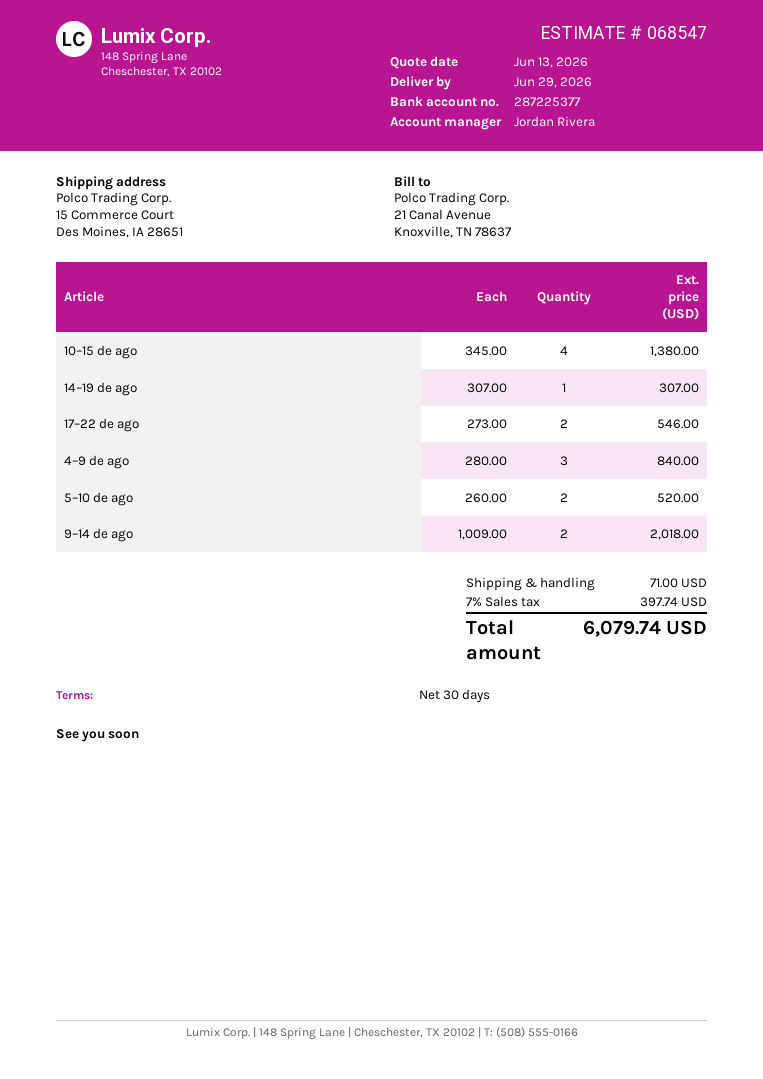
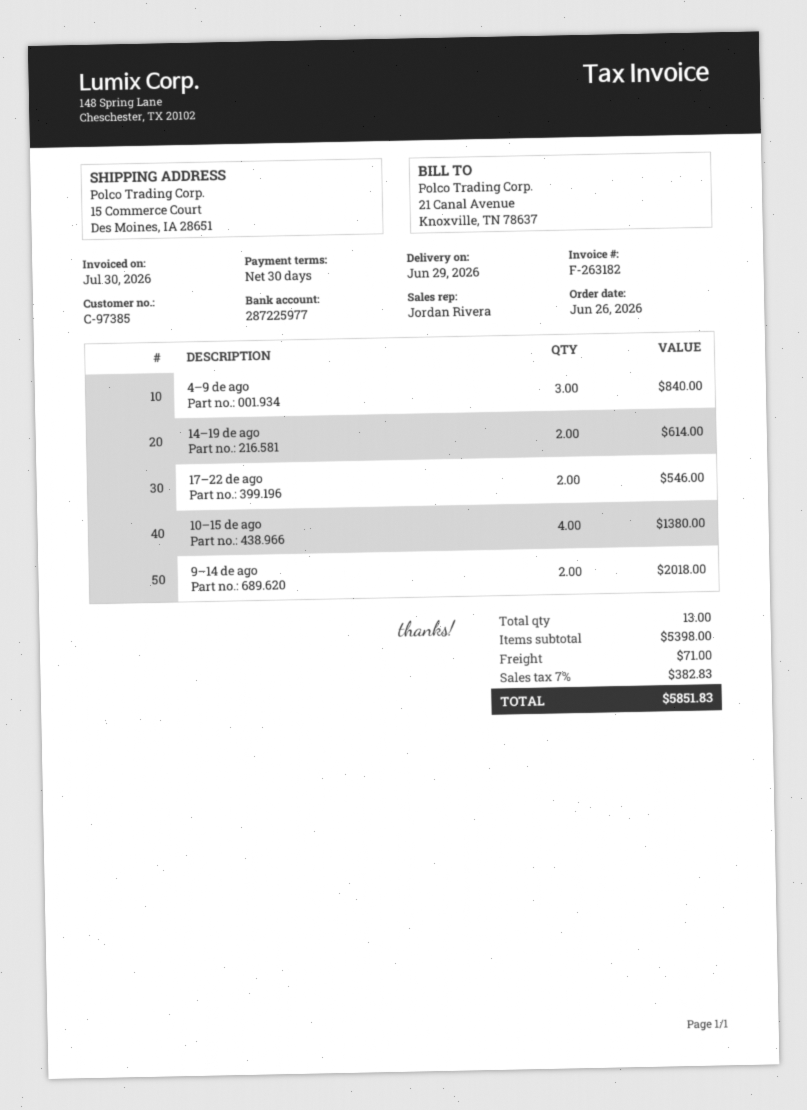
bank account: 287225377 -> 287225977
14–19 de ago: 1 for 307.00 -> 2 for 614.00
5–10 de ago: 2 for 520.00 -> none
tax: 7% = 397.74 -> 7% = 382.83
total: 6079.74 -> 5851.83

